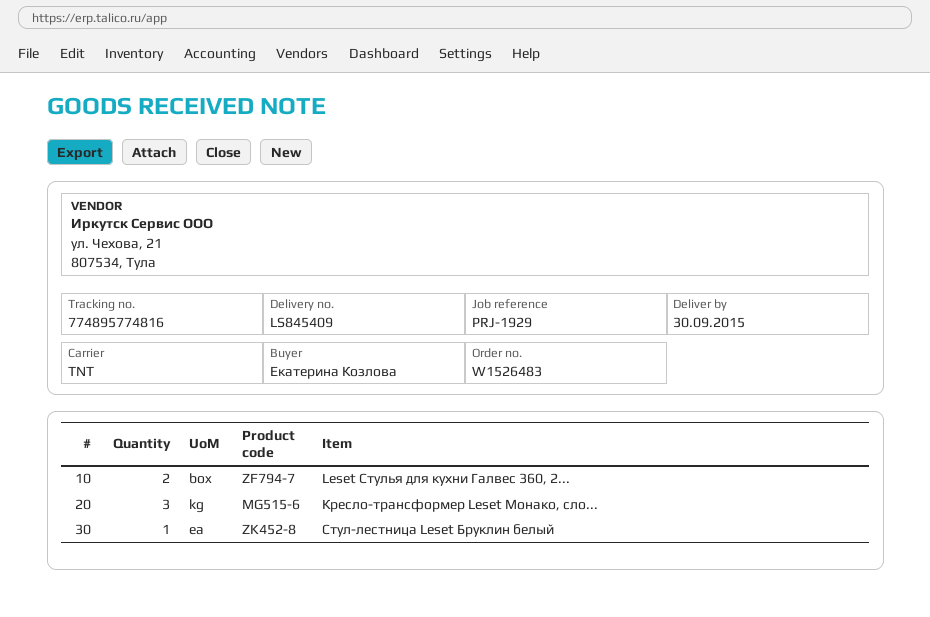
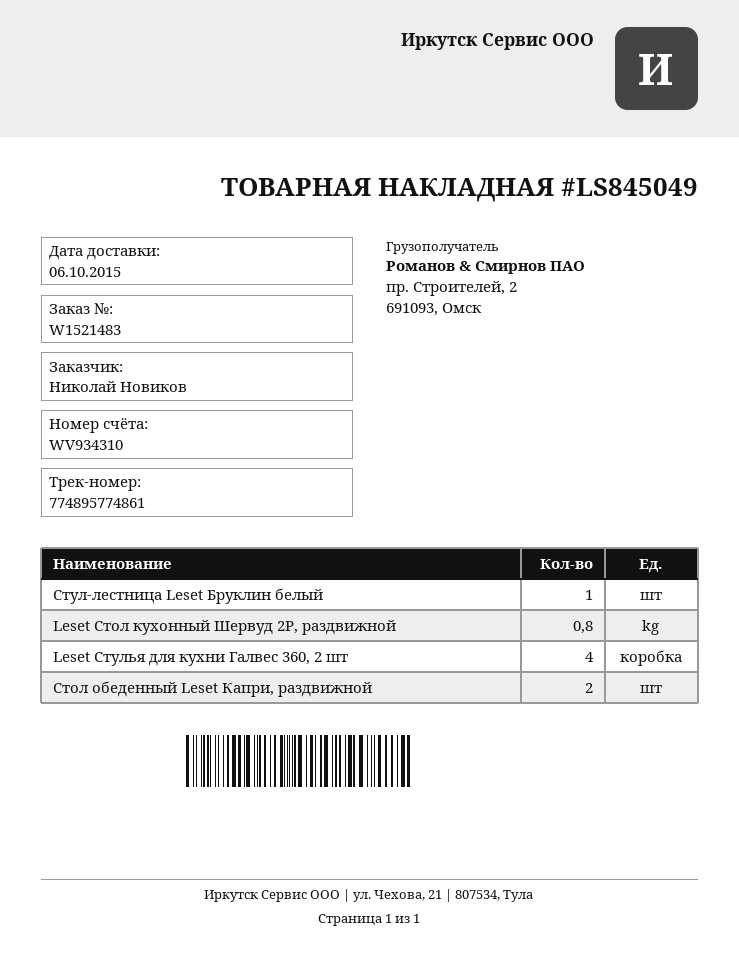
order number: W1526483 -> W1521483
delivery note number: LS845409 -> LS845049
delivery date: 2015-09-30 -> 2015-10-06
ordered by: Екатерина Козлова -> Николай Новиков
tracking number: 774895774816 -> 774895774861
Leset Стулья для кухни Галвес 360, 2...: 2 -> 4
Кресло-трансформер Leset Монако, сло...: 3 -> none
Leset Стол кухонный Шервуд 2Р, раздвижной: none -> 0.8
Стол обеденный Leset Капри, раздвижной: none -> 2

